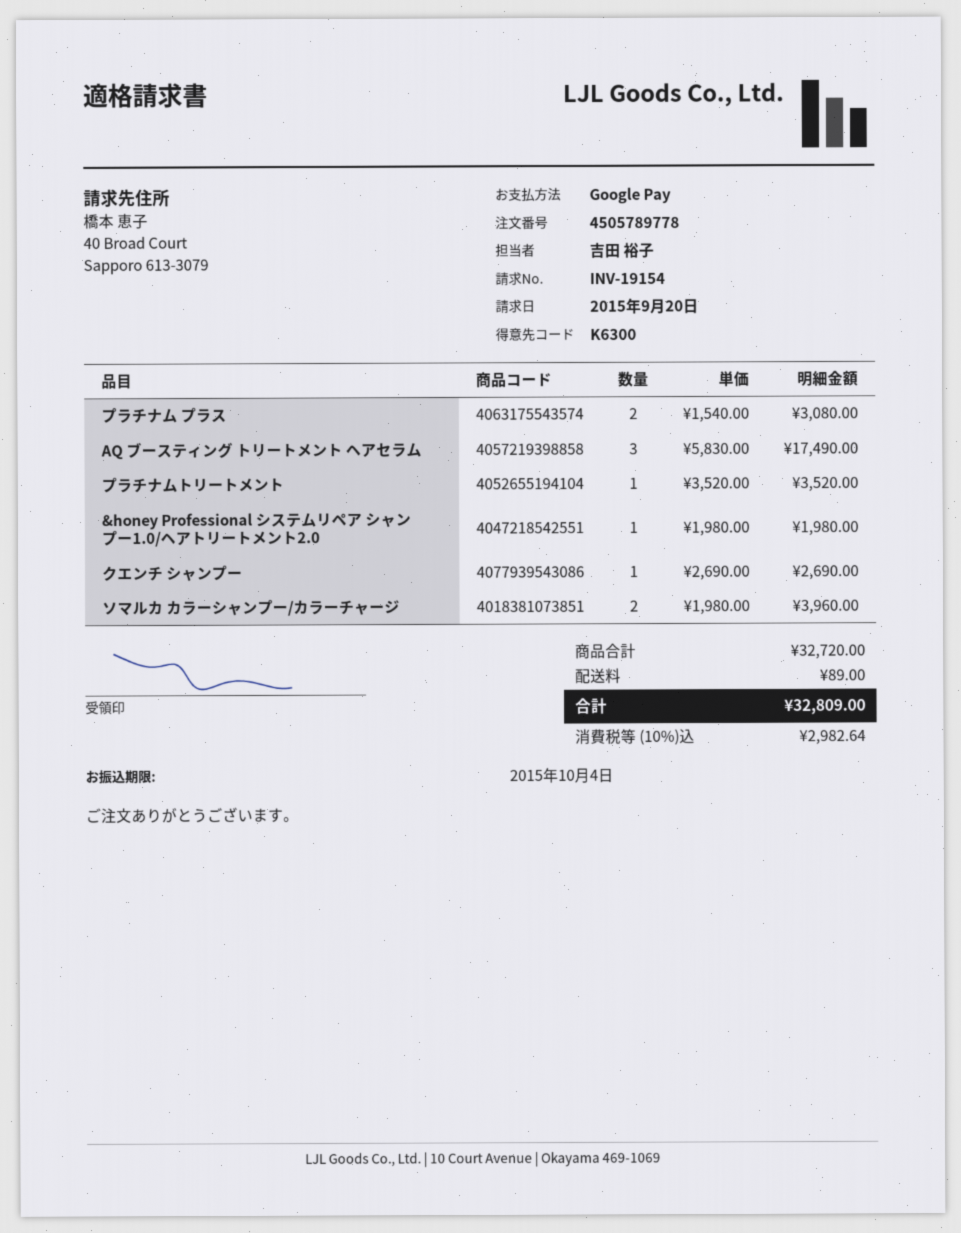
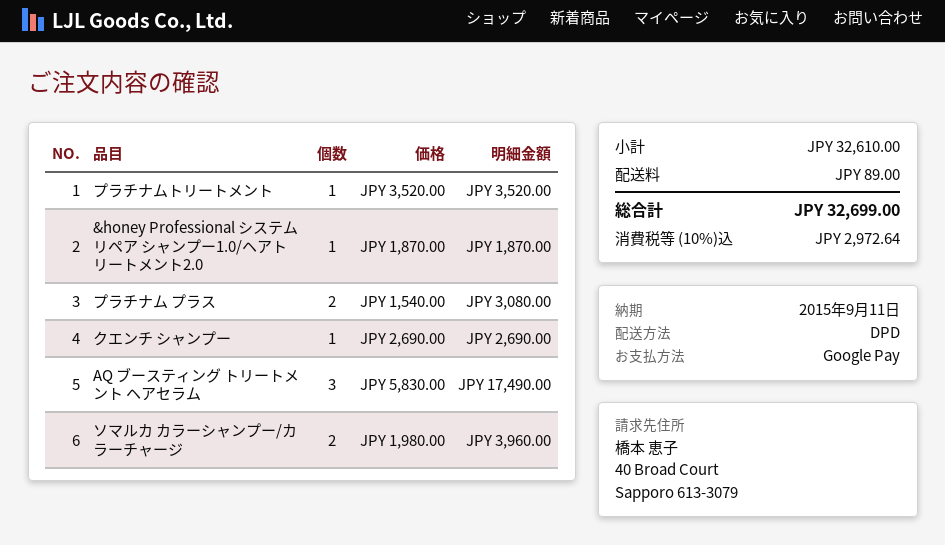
&honey Professional システムリペア シャンプー1.0/ヘアトリートメント2.0: 1 x 1980.00 = 1980.00 -> 1 x 1870.00 = 1870.00
subtotal: 32720.00 -> 32610.00
tax: 10% = 2982.64 -> 10% = 2972.64
total: 32809.00 -> 32699.00

